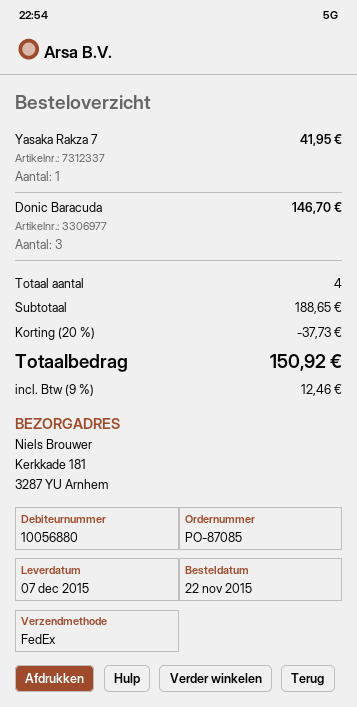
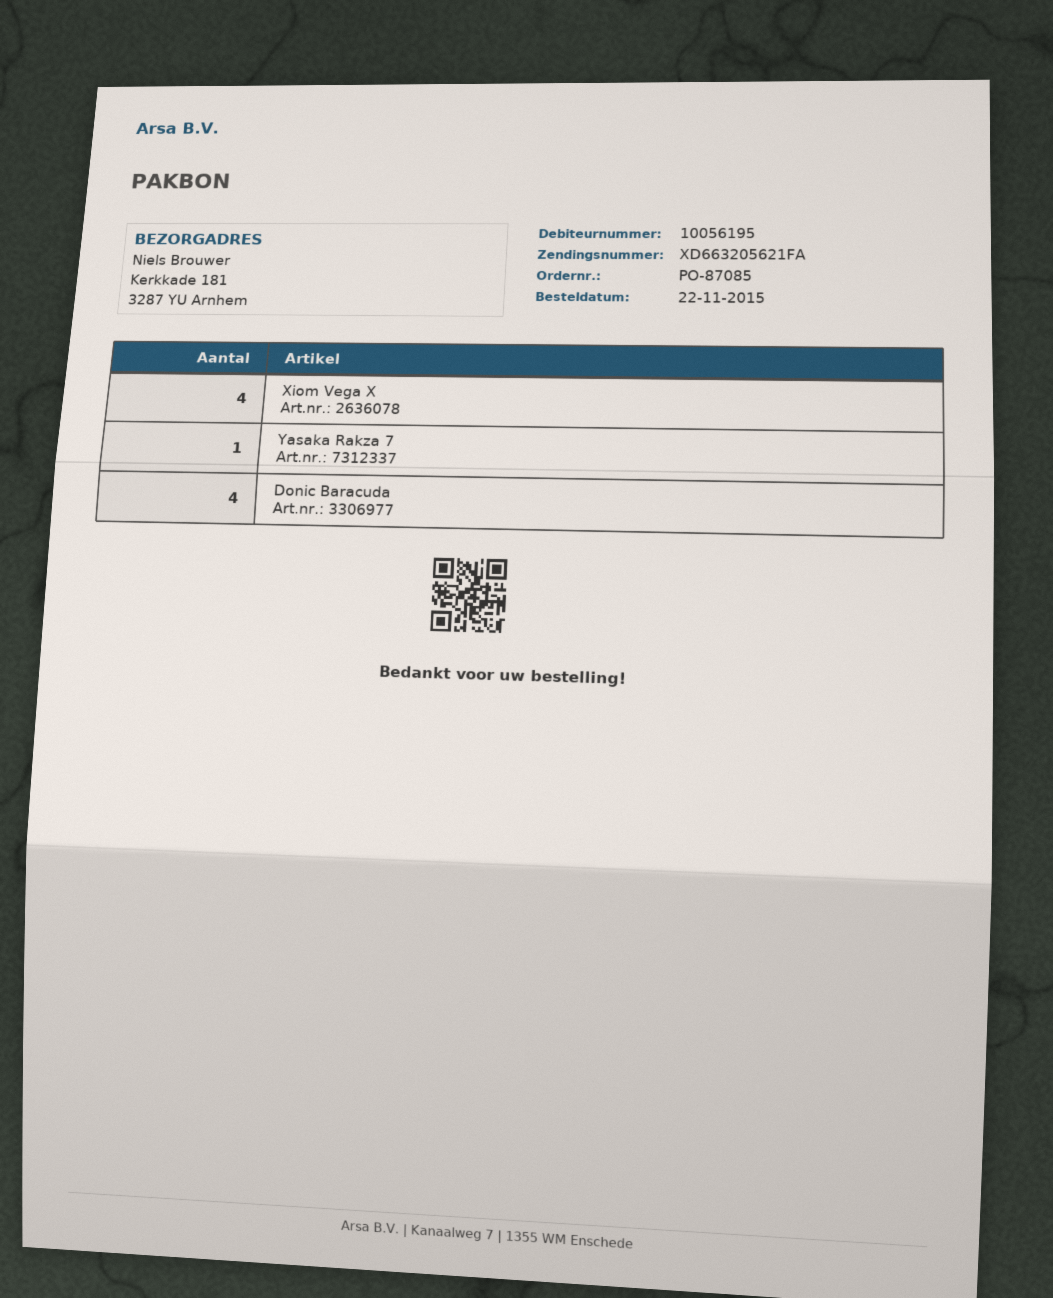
customer number: 10056880 -> 10056195
Donic Baracuda: 3 -> 4
Xiom Vega X: none -> 4

